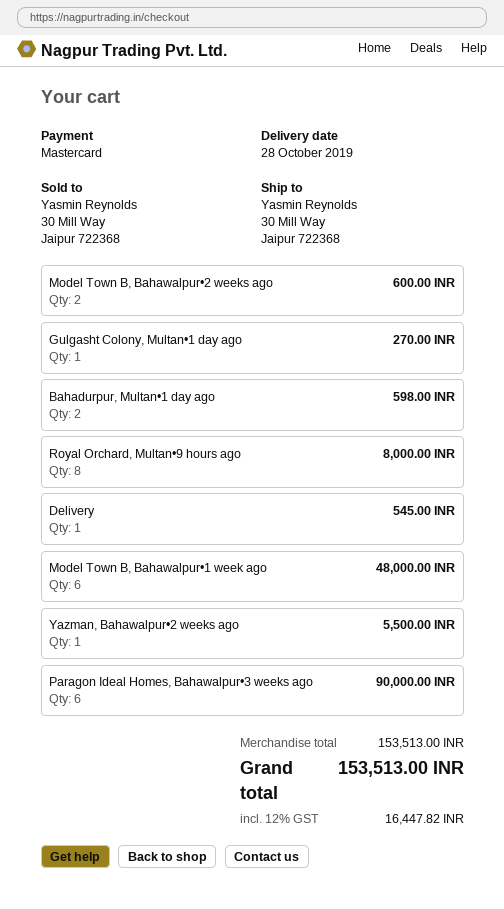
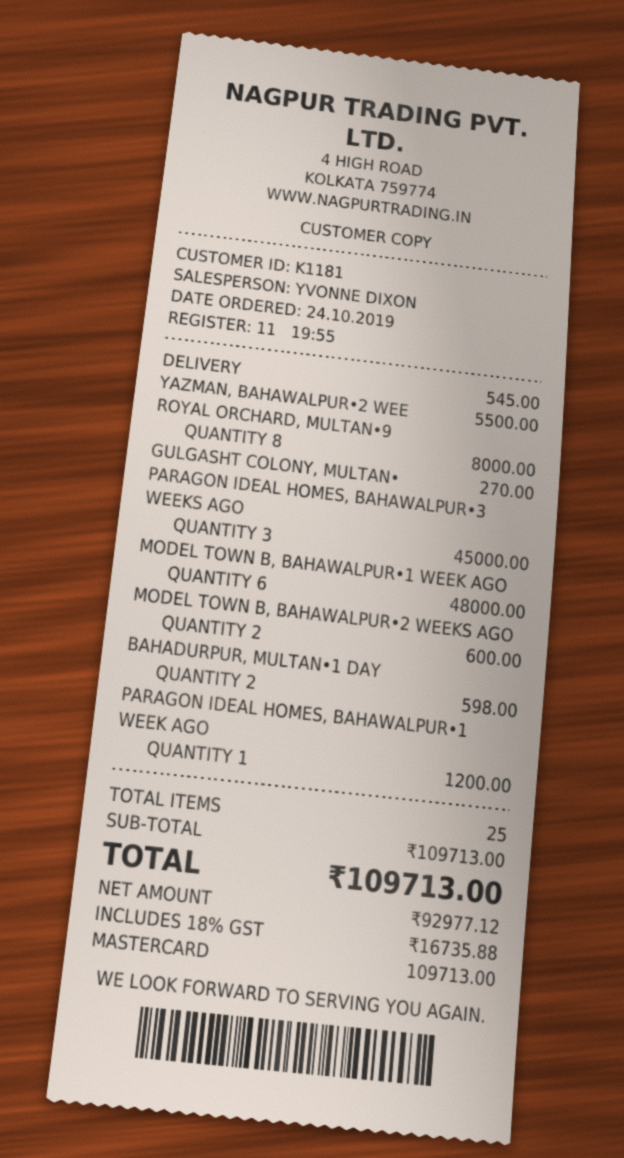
Paragon Ideal Homes, Bahawalpur•3 weeks ago: 6 for 90000.00 -> 3 for 45000.00
PARAGON IDEAL HOMES, BAHAWALPUR•1 WEEK AGO: none -> 1 for 1200.00
subtotal: 153513.00 -> 109713.00
tax: 12% = 16447.82 -> 18% = 16735.88
total: 153513.00 -> 109713.00

